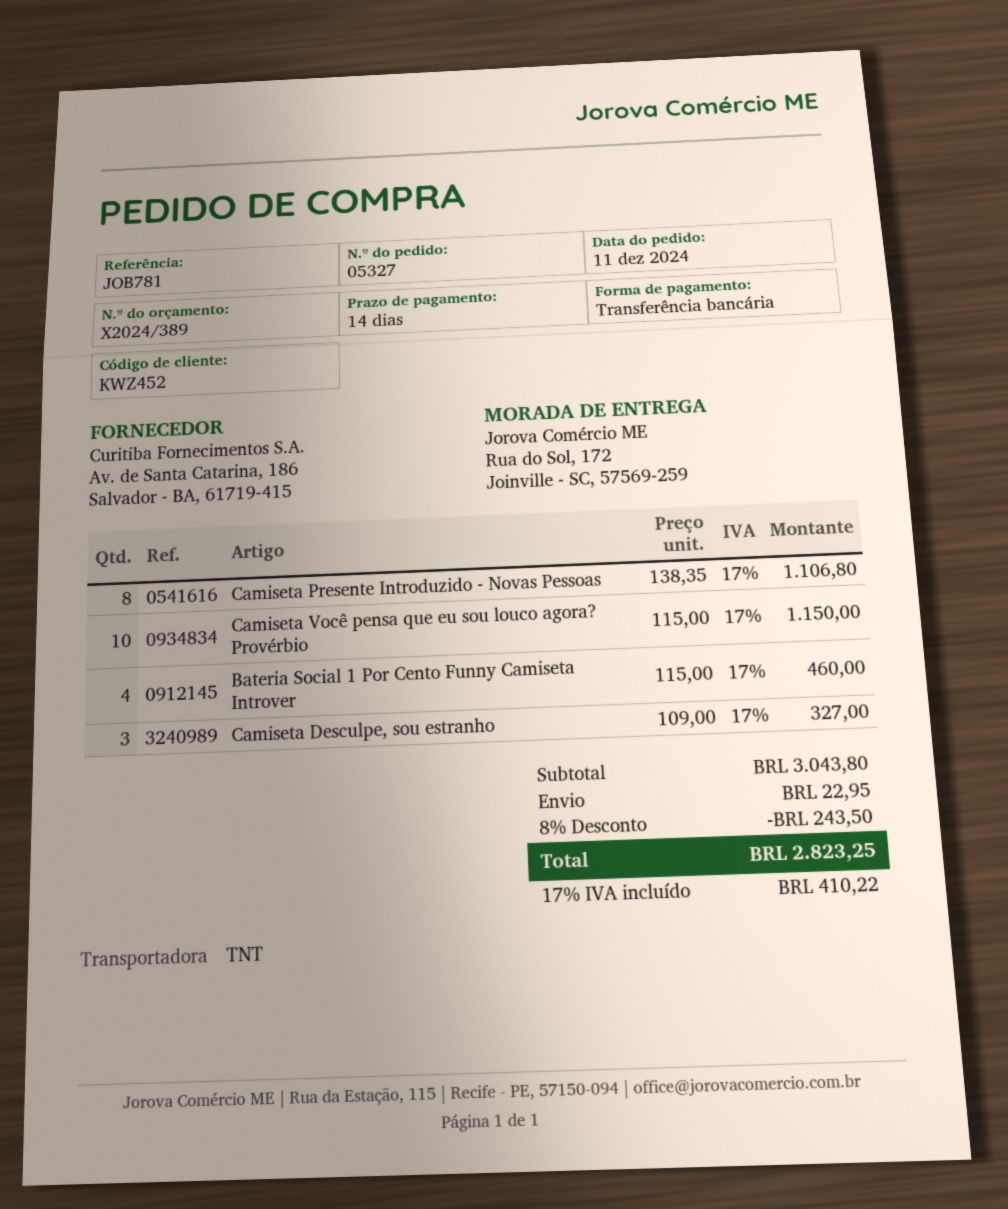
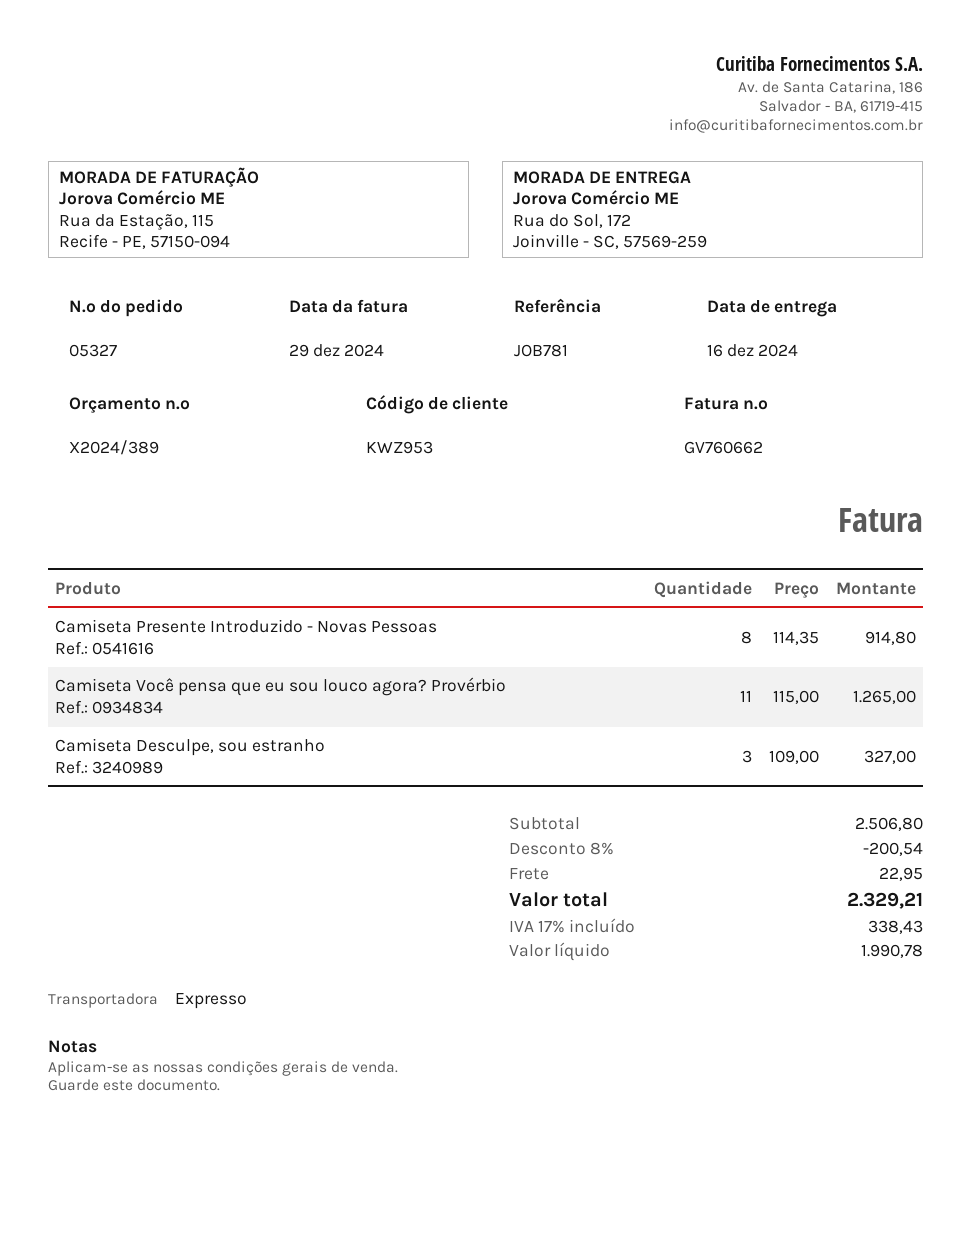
customer number: KWZ452 -> KWZ953
shipping method: TNT -> express
Camiseta Presente Introduzido - Novas Pessoas: 8 x 138.35 = 1106.80 -> 8 x 114.35 = 914.80
Camiseta Você pensa que eu sou louco agora? Provérbio: 10 x 115.00 = 1150.00 -> 11 x 115.00 = 1265.00
Bateria Social 1 Por Cento Funny Camiseta Introver: 4 x 115.00 = 460.00 -> none
subtotal: 3043.80 -> 2506.80
discount: 8% = 243.50 -> 8% = 200.54
tax: 17% = 410.22 -> 17% = 338.43
total: 2823.25 -> 2329.21

